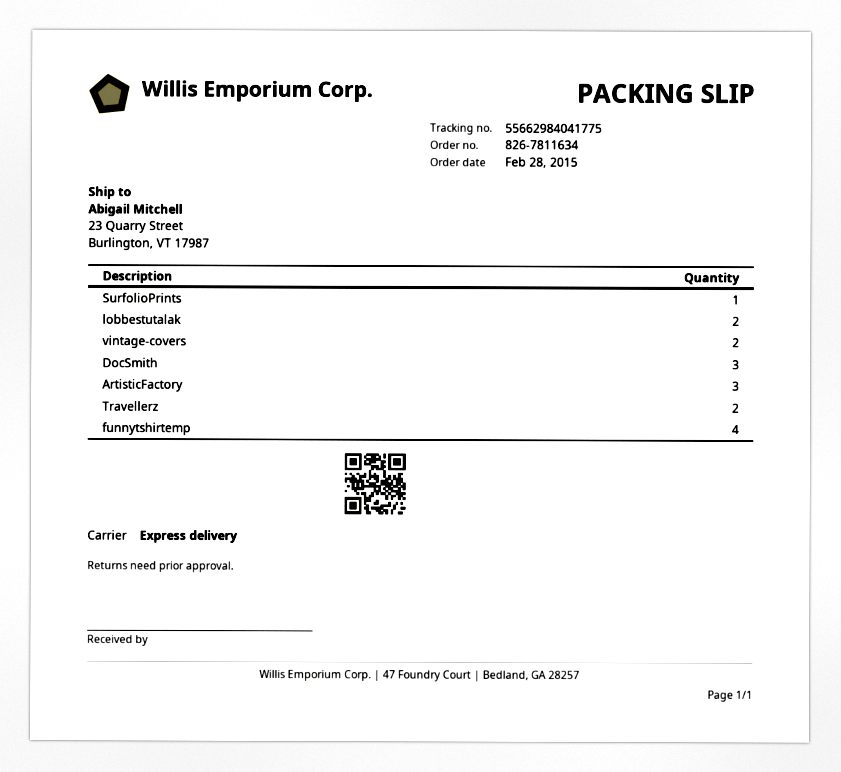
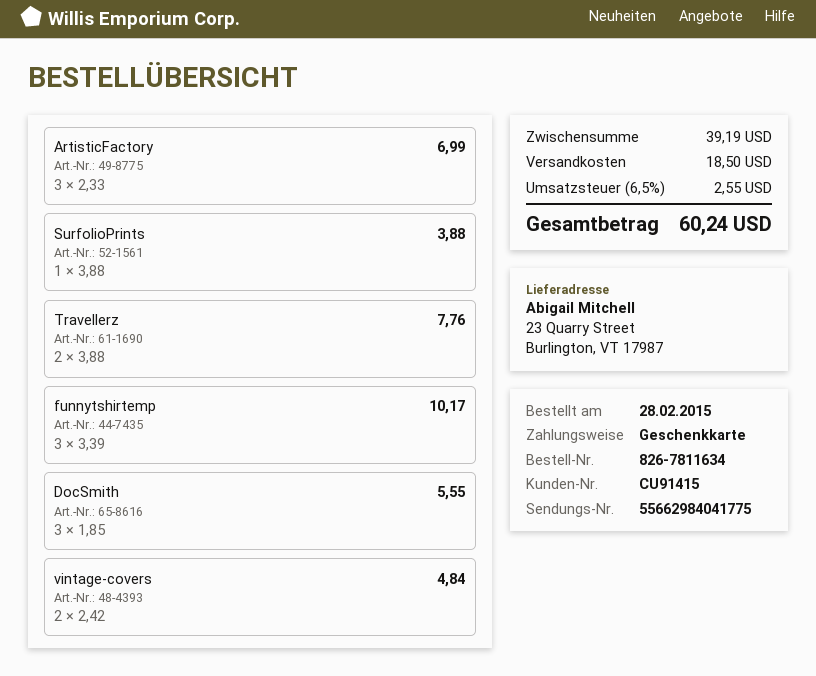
lobbestutalak: 2 -> none
funnytshirtemp: 4 -> 3

